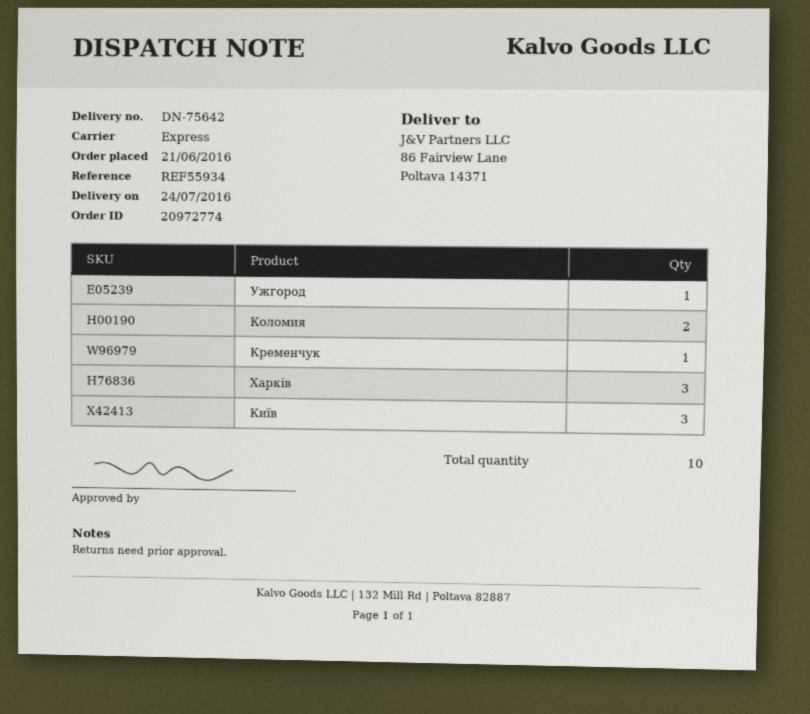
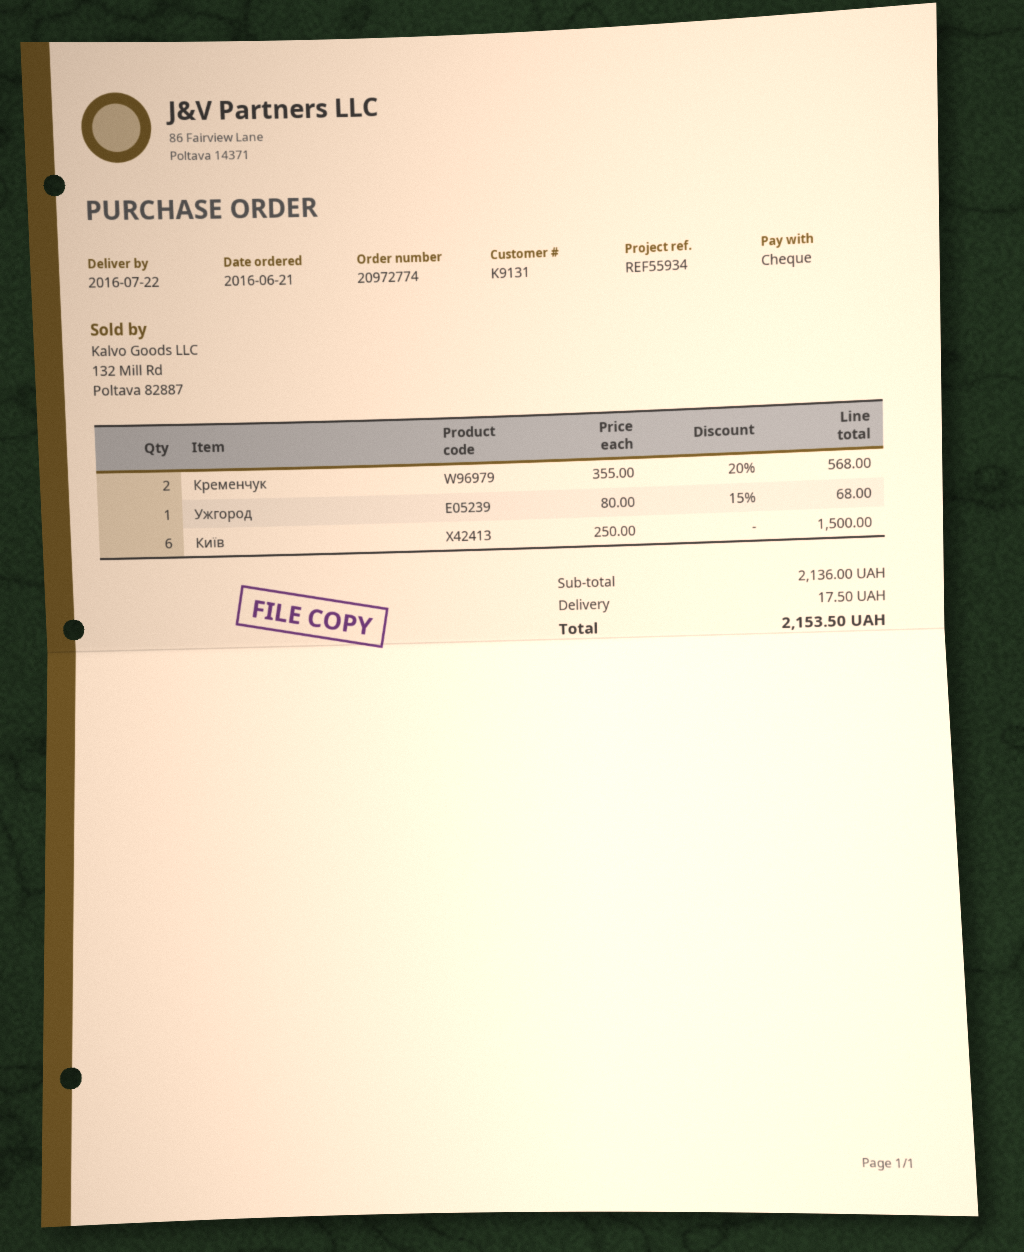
delivery date: 2016-07-24 -> 2016-07-22
Коломия: 2 -> none
Кременчук: 1 -> 2
Харків: 3 -> none
Київ: 3 -> 6

